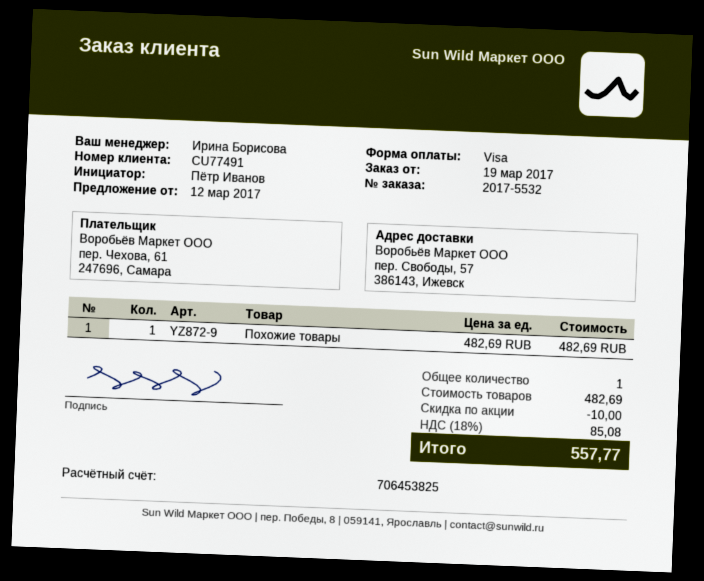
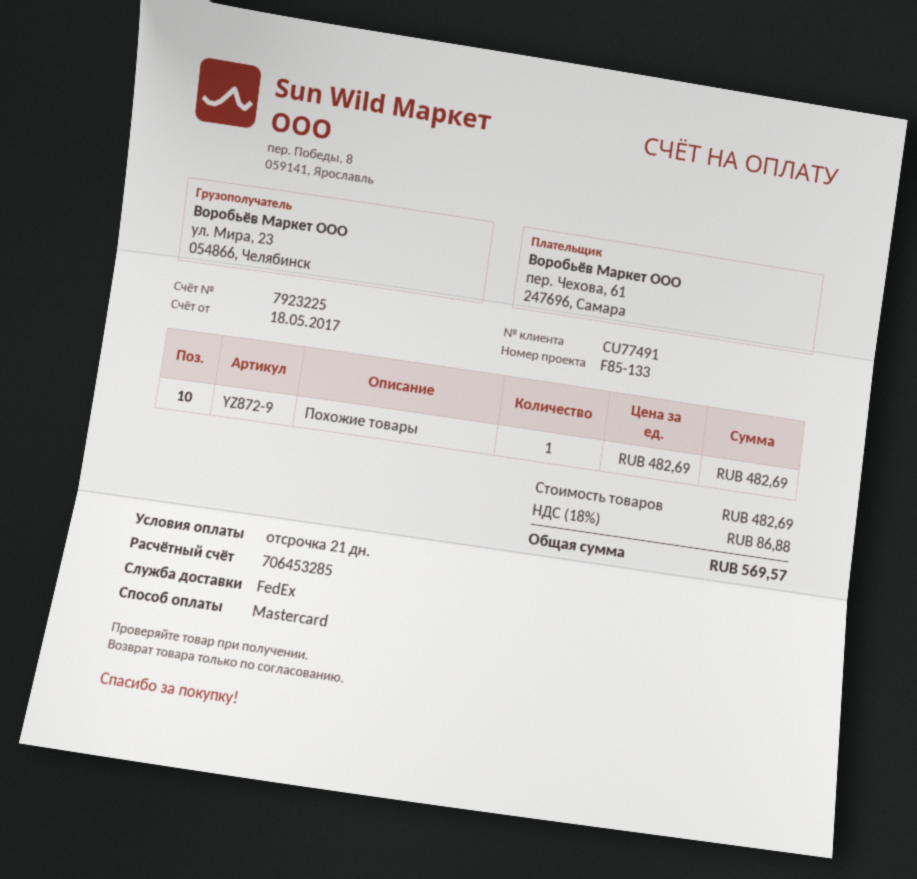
payment method: Visa -> Mastercard
bank account: 706453825 -> 706453285
ship to: пер. Свободы, 57, 386143, Ижевск -> ул. Мира, 23, 054866, Челябинск
discount: 10.00 -> none
tax: 18% = 85.08 -> 18% = 86.88
total: 557.77 -> 569.57

